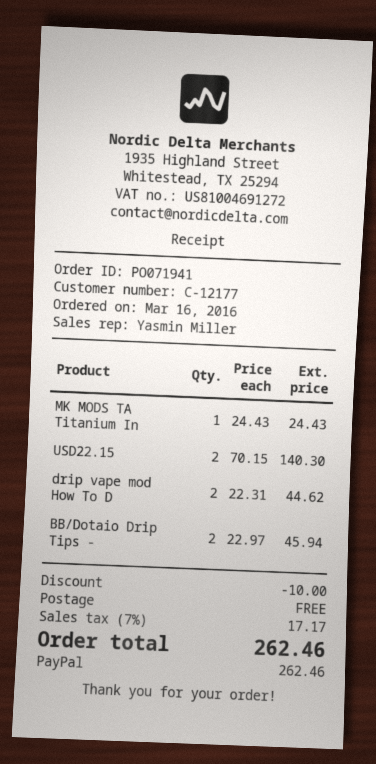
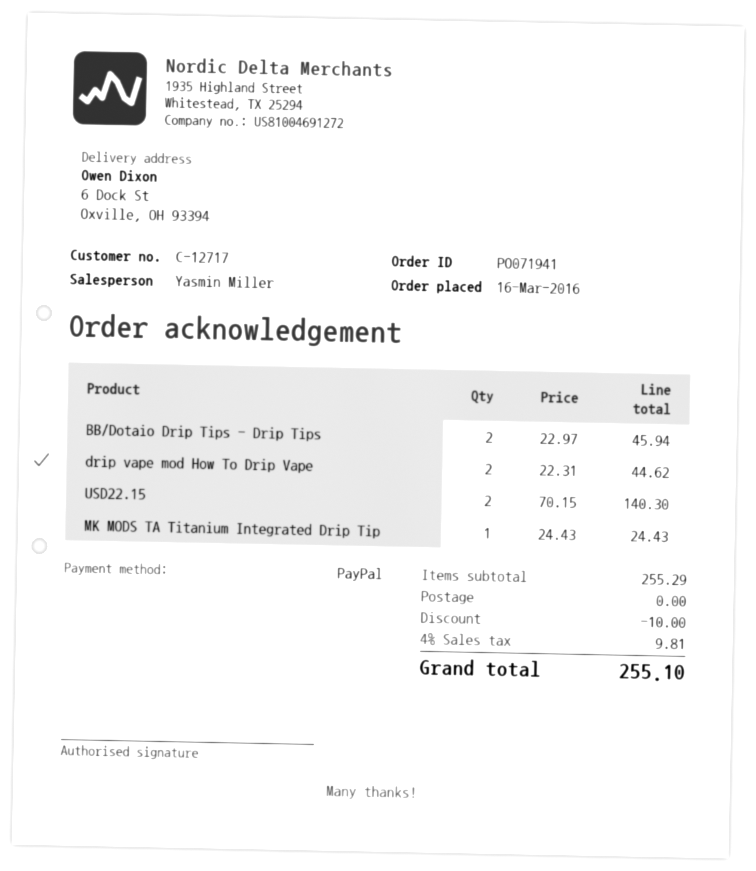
customer number: C-12177 -> C-12717
tax: 7% = 17.17 -> 4% = 9.81
total: 262.46 -> 255.10

